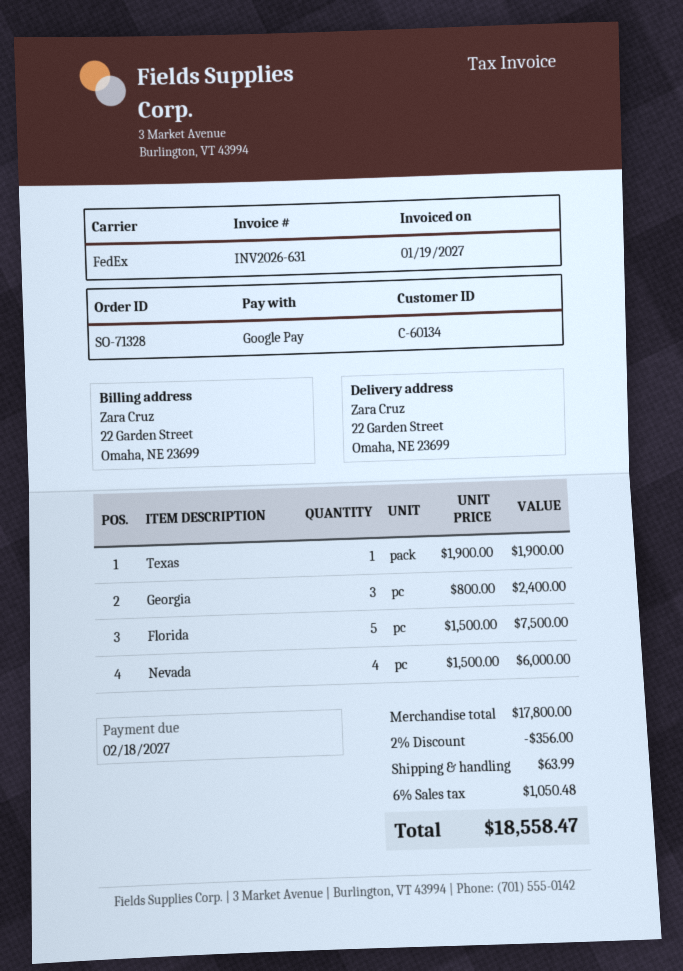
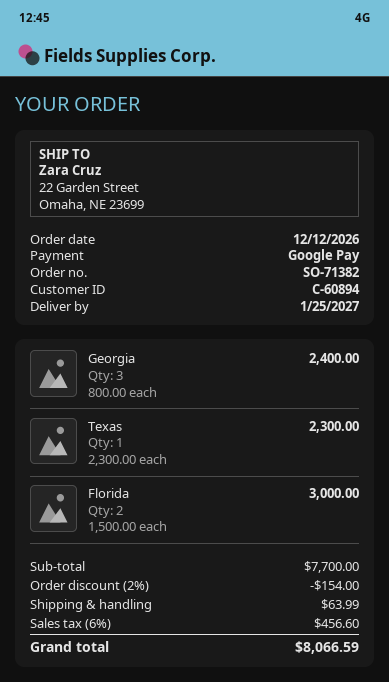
order number: SO-71328 -> SO-71382
customer number: C-60134 -> C-60894
Texas: 1 x 1900.00 = 1900.00 -> 1 x 2300.00 = 2300.00
Florida: 5 x 1500.00 = 7500.00 -> 2 x 1500.00 = 3000.00
Nevada: 4 x 1500.00 = 6000.00 -> none
subtotal: 17800.00 -> 7700.00
discount: 2% = 356.00 -> 2% = 154.00
tax: 6% = 1050.48 -> 6% = 456.60
total: 18558.47 -> 8066.59

